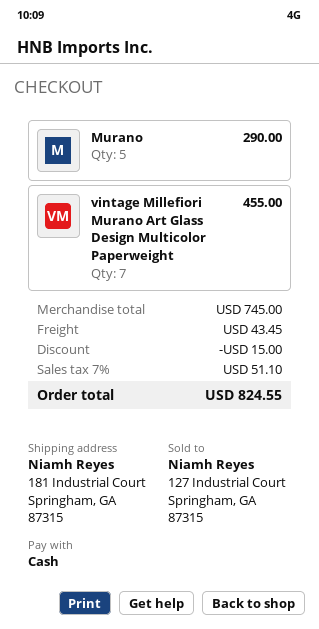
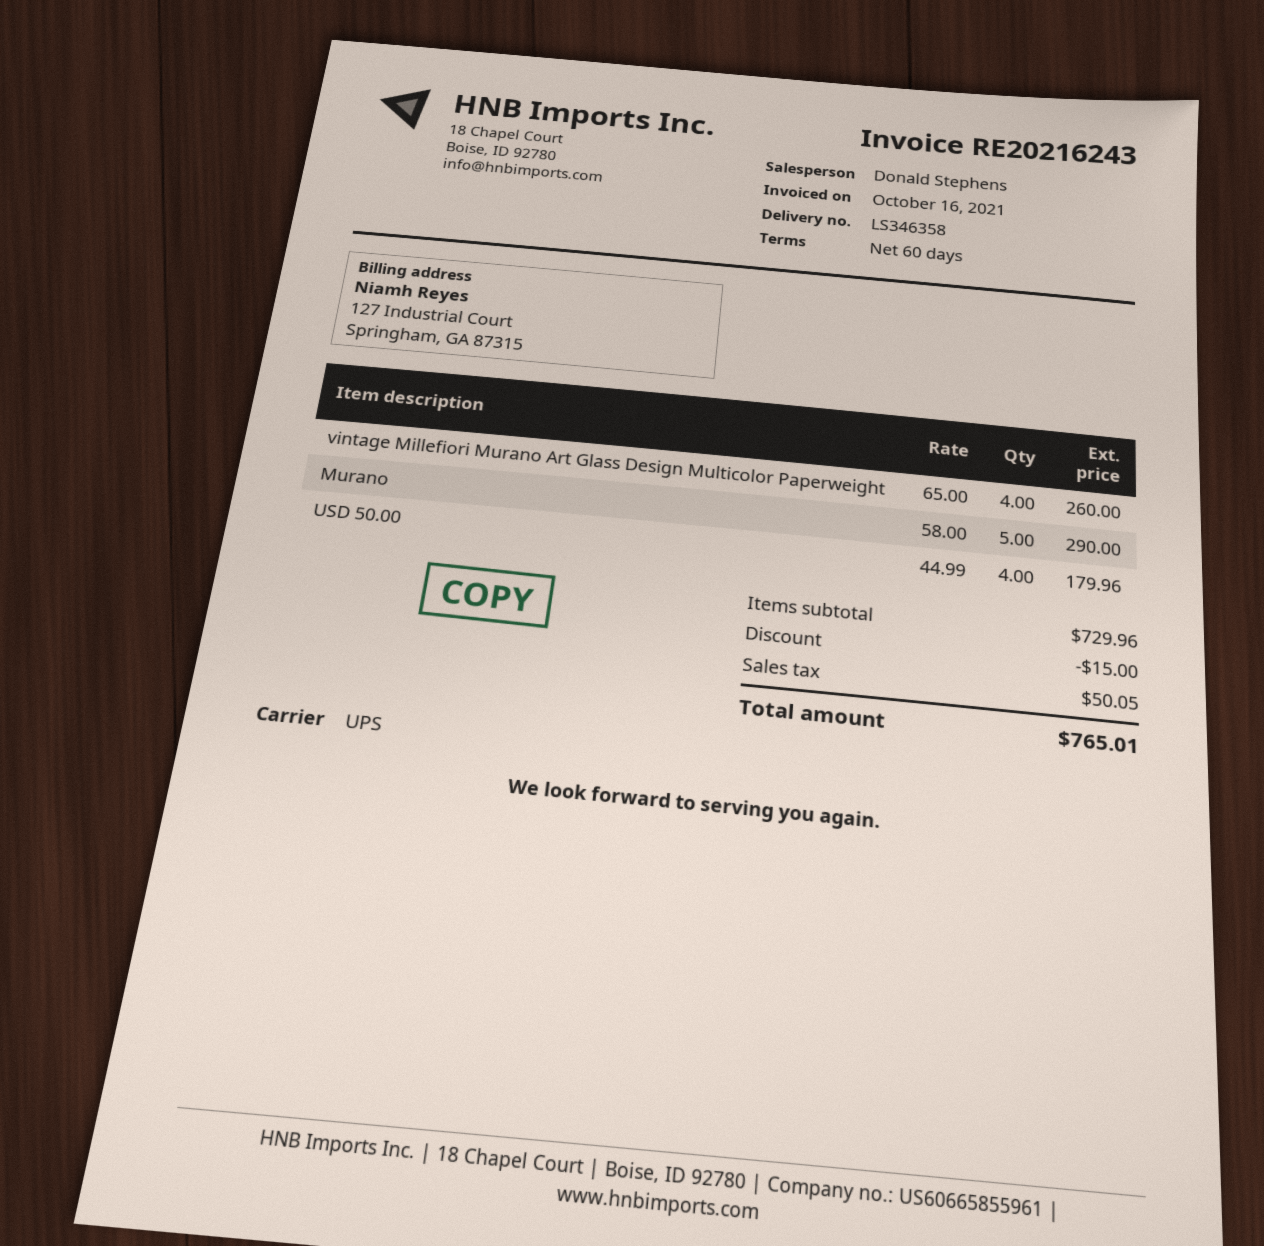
vintage Millefiori Murano Art Glass Design Multicolor Paperweight: 7 for 455.00 -> 4 for 260.00
USD 50.00: none -> 4 for 179.96
subtotal: 745.00 -> 729.96
shipping: 43.45 -> none
tax: 51.10 -> 50.05
total: 824.55 -> 765.01

